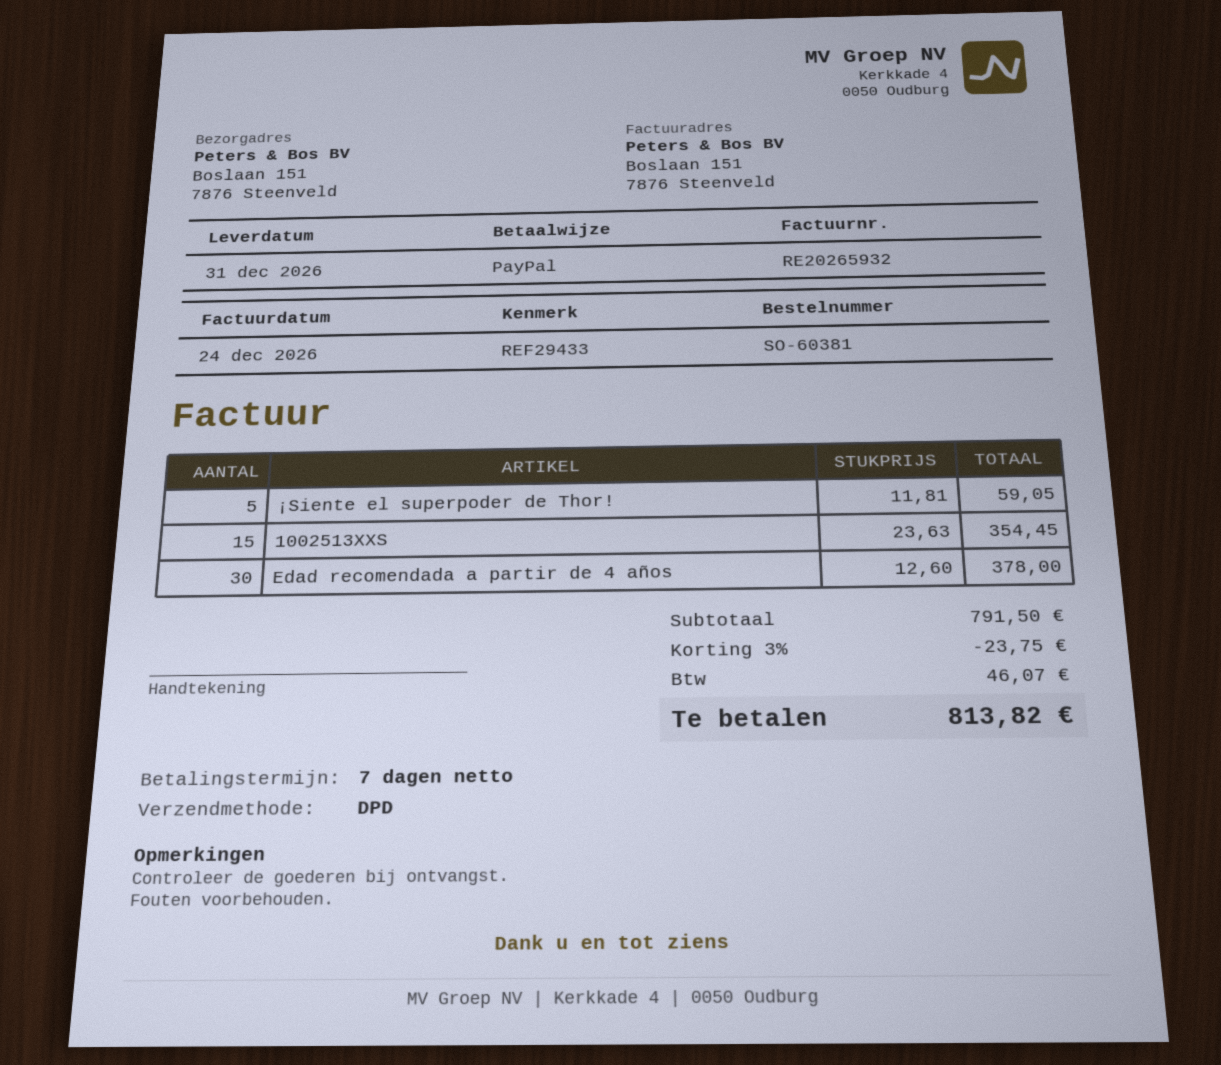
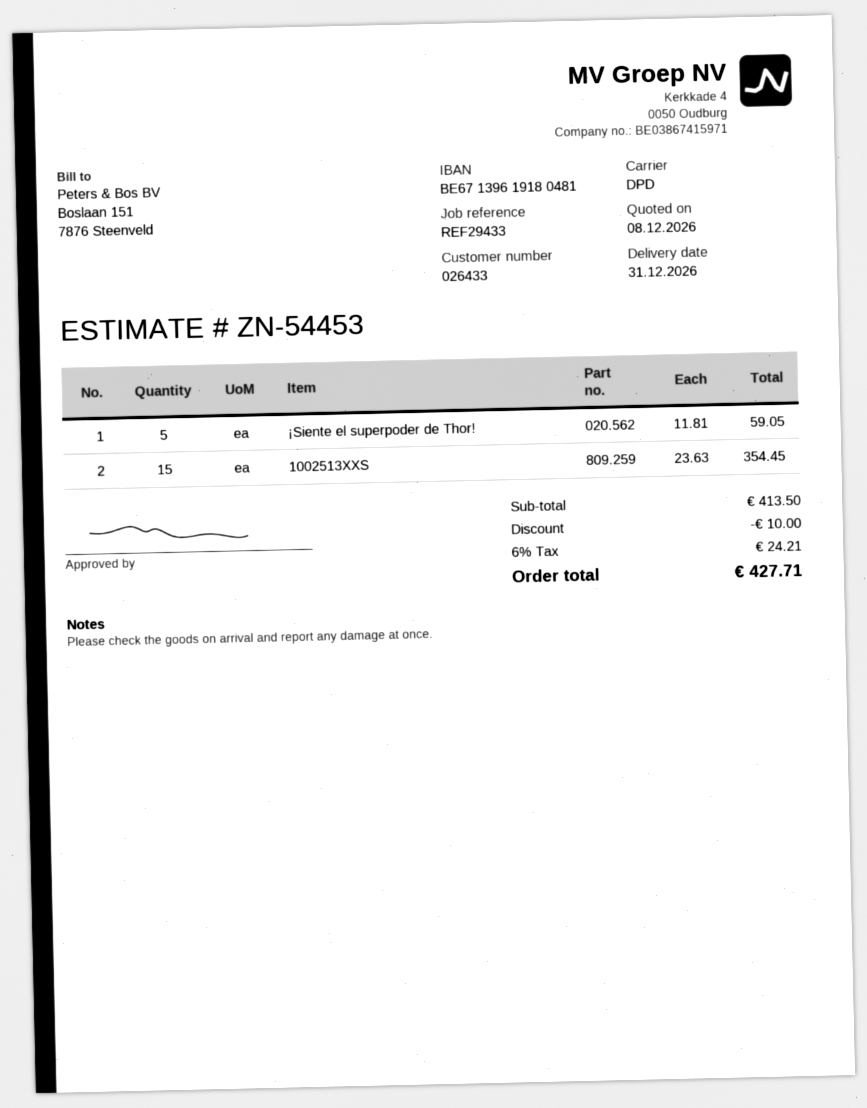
Edad recomendada a partir de 4 años: 30 x 12.60 = 378.00 -> none
subtotal: 791.50 -> 413.50
discount: 23.75 -> 10.00
tax: 46.07 -> 24.21
total: 813.82 -> 427.71

